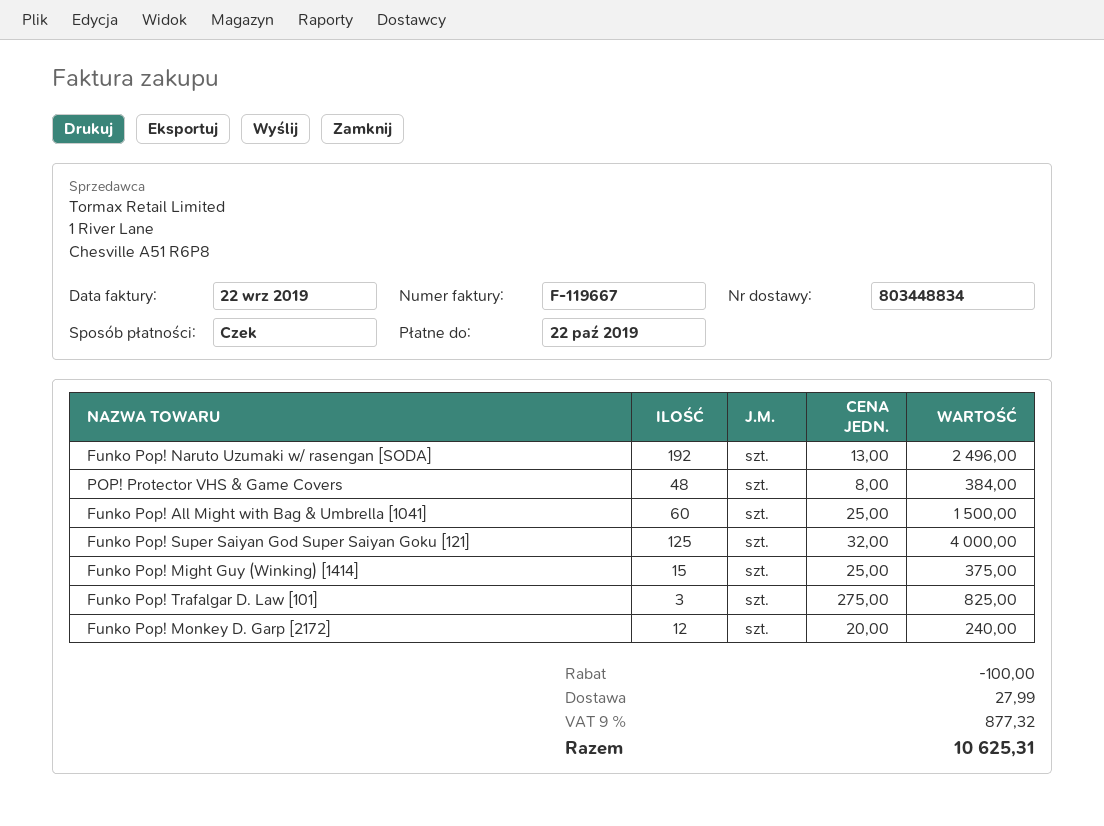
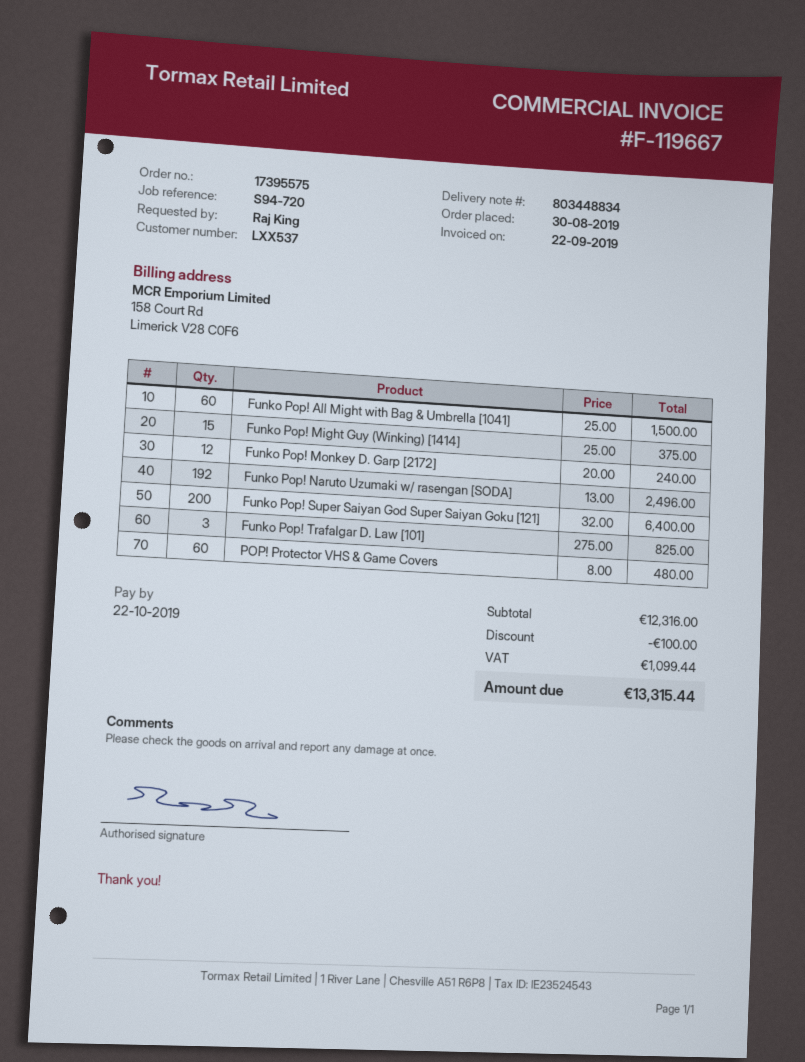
POP! Protector VHS & Game Covers: 48 x 8.00 = 384.00 -> 60 x 8.00 = 480.00
Funko Pop! Super Saiyan God Super Saiyan Goku [121]: 125 x 32.00 = 4000.00 -> 200 x 32.00 = 6400.00
shipping: 27.99 -> none
tax: 877.32 -> 1099.44
total: 10625.31 -> 13315.44

